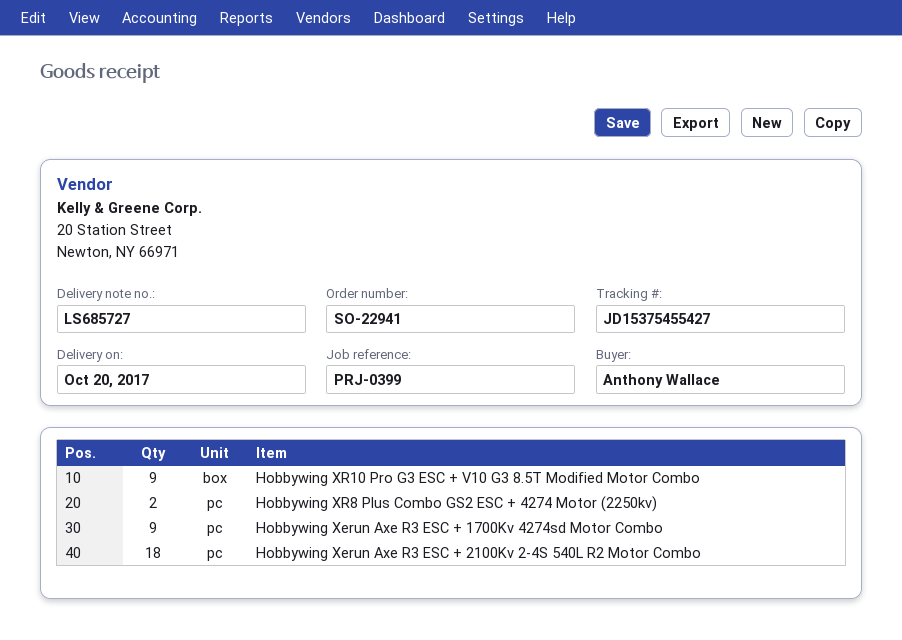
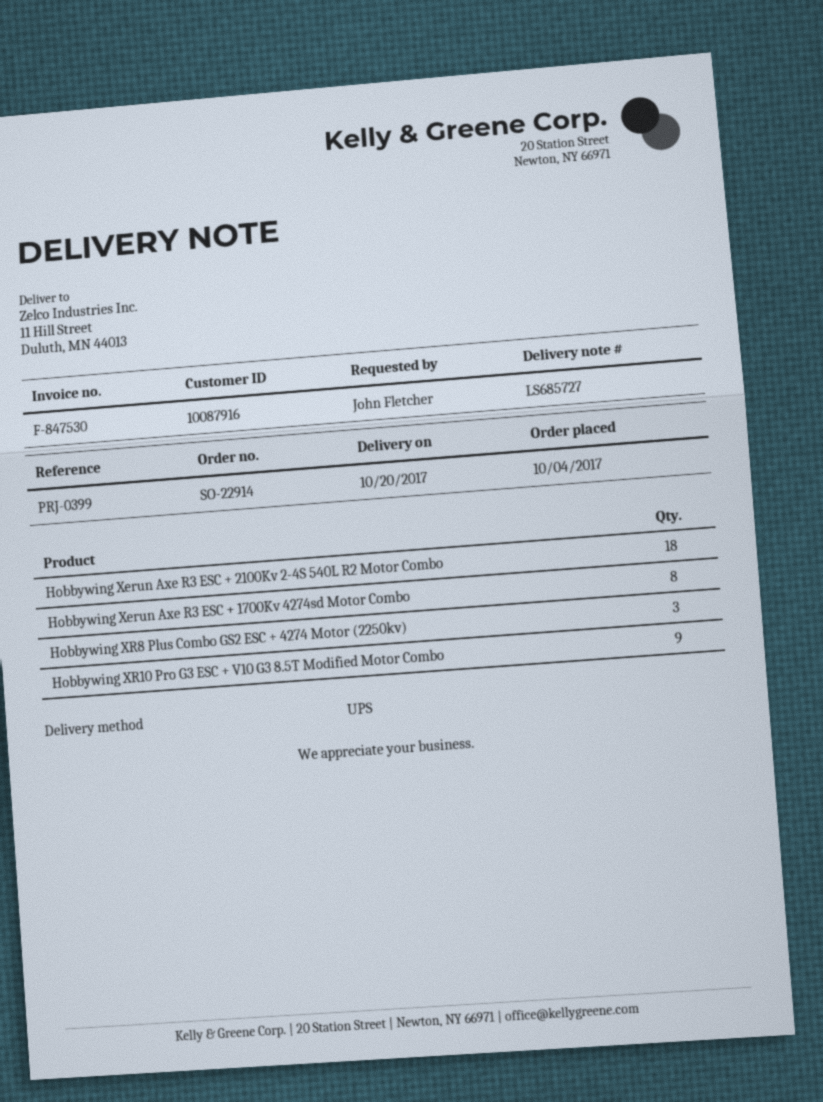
order number: SO-22941 -> SO-22914
ordered by: Anthony Wallace -> John Fletcher
Hobbywing XR8 Plus Combo GS2 ESC + 4274 Motor (2250kv): 2 -> 3
Hobbywing Xerun Axe R3 ESC + 1700Kv 4274sd Motor Combo: 9 -> 8

